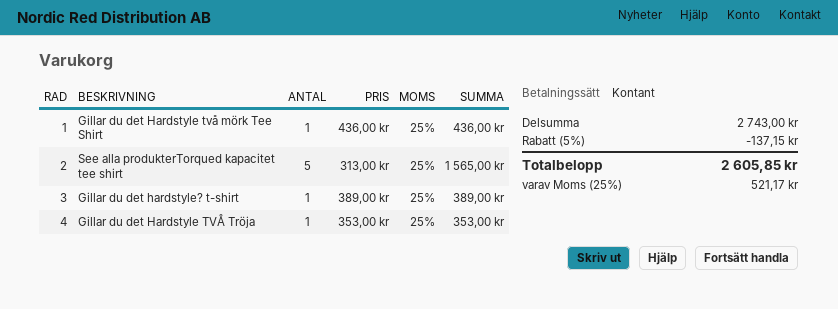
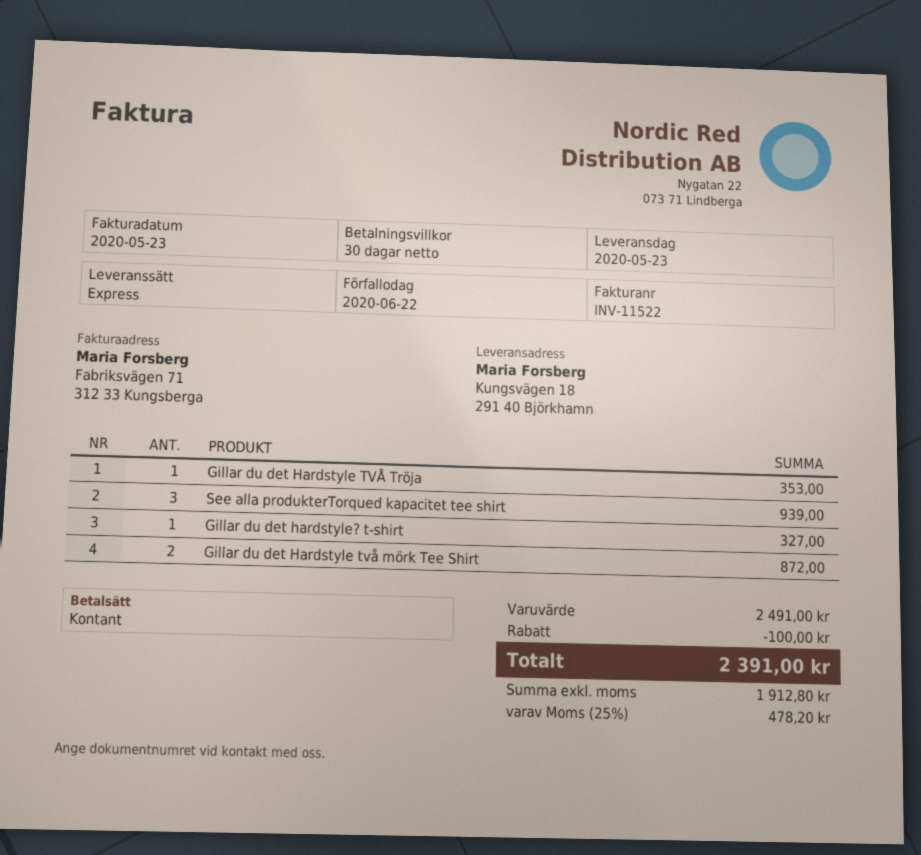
Gillar du det Hardstyle två mörk Tee Shirt: 1 for 436.00 -> 2 for 872.00
See alla produkterTorqued kapacitet tee shirt: 5 for 1565.00 -> 3 for 939.00
Gillar du det hardstyle? t-shirt: 1 for 389.00 -> 1 for 327.00
subtotal: 2743.00 -> 2491.00
discount: 137.15 -> 100.00
tax: 25% = 521.17 -> 25% = 478.20
total: 2605.85 -> 2391.00

